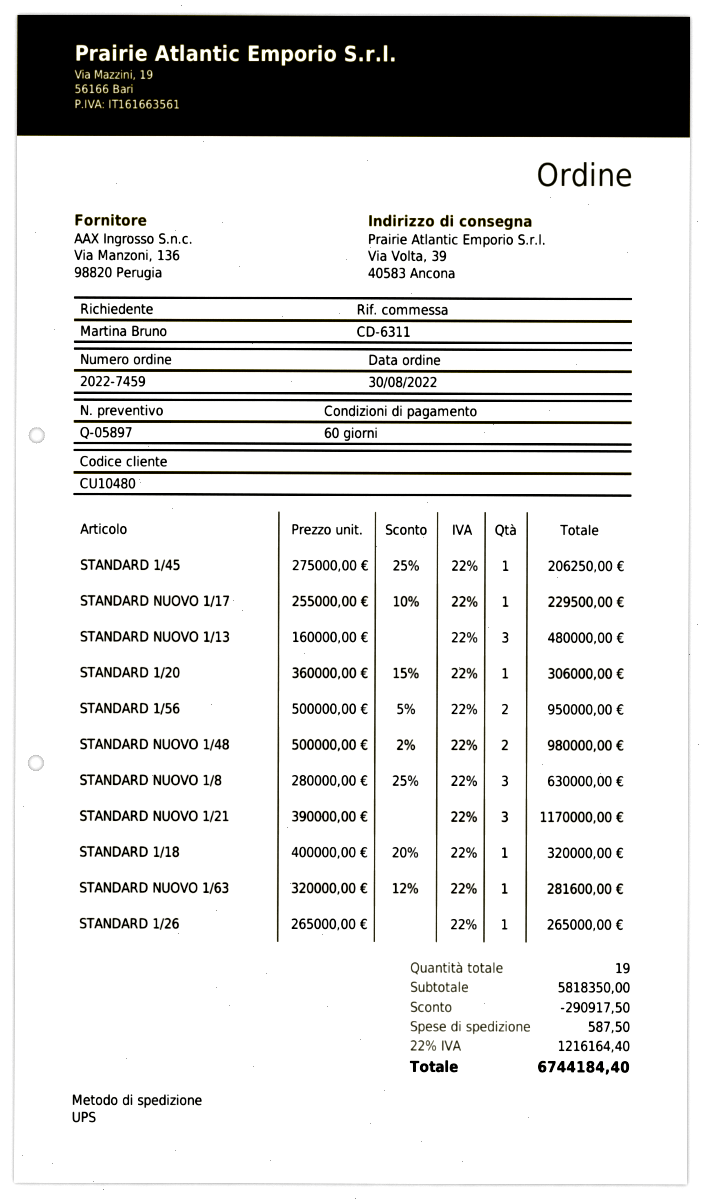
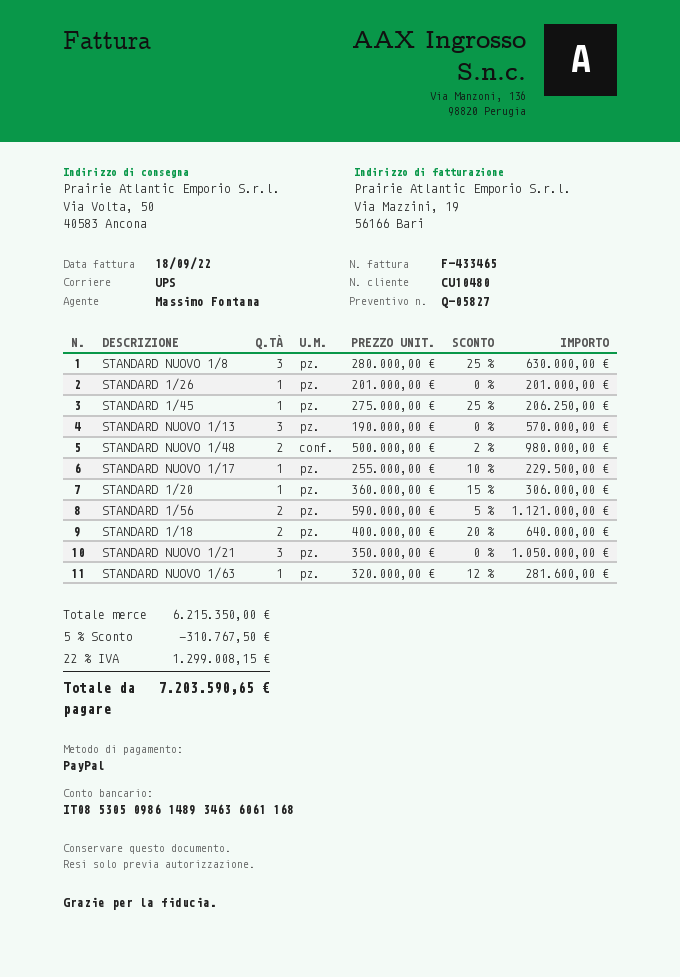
quote number: Q-05897 -> Q-05827
ship to: Via Volta, 39, 40583 Ancona -> Via Volta, 50, 40583 Ancona
STANDARD NUOVO 1/13: 3 x 160000.00 = 480000.00 -> 3 x 190000.00 = 570000.00
STANDARD 1/56: 2 x 500000.00 - 5% = 950000.00 -> 2 x 590000.00 - 5% = 1121000.00
STANDARD NUOVO 1/21: 3 x 390000.00 = 1170000.00 -> 3 x 350000.00 = 1050000.00
STANDARD 1/18: 1 x 400000.00 - 20% = 320000.00 -> 2 x 400000.00 - 20% = 640000.00
STANDARD 1/26: 1 x 265000.00 = 265000.00 -> 1 x 201000.00 = 201000.00
subtotal: 5818350.00 -> 6215350.00
discount: 290917.50 -> 310767.50
shipping: 587.50 -> none
tax: 22% = 1216164.40 -> 22% = 1299008.15
total: 6744184.40 -> 7203590.65

